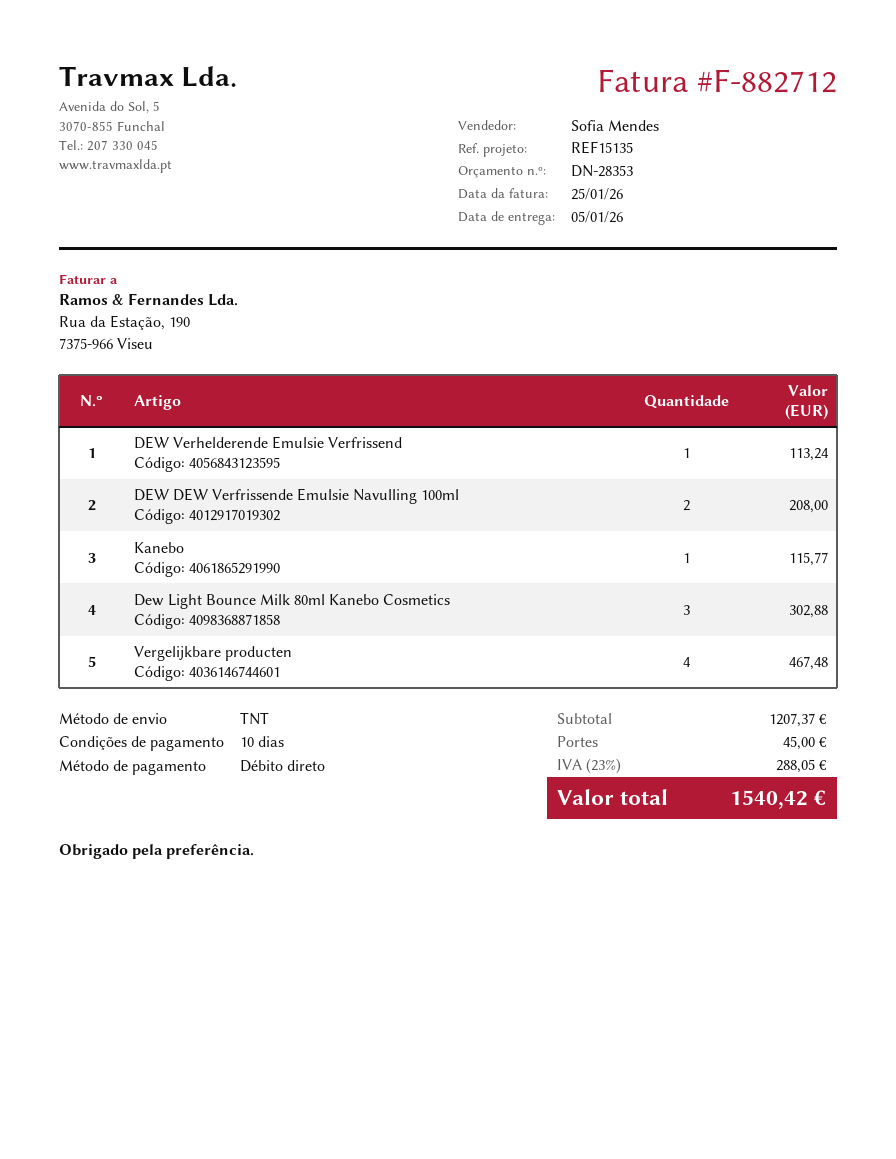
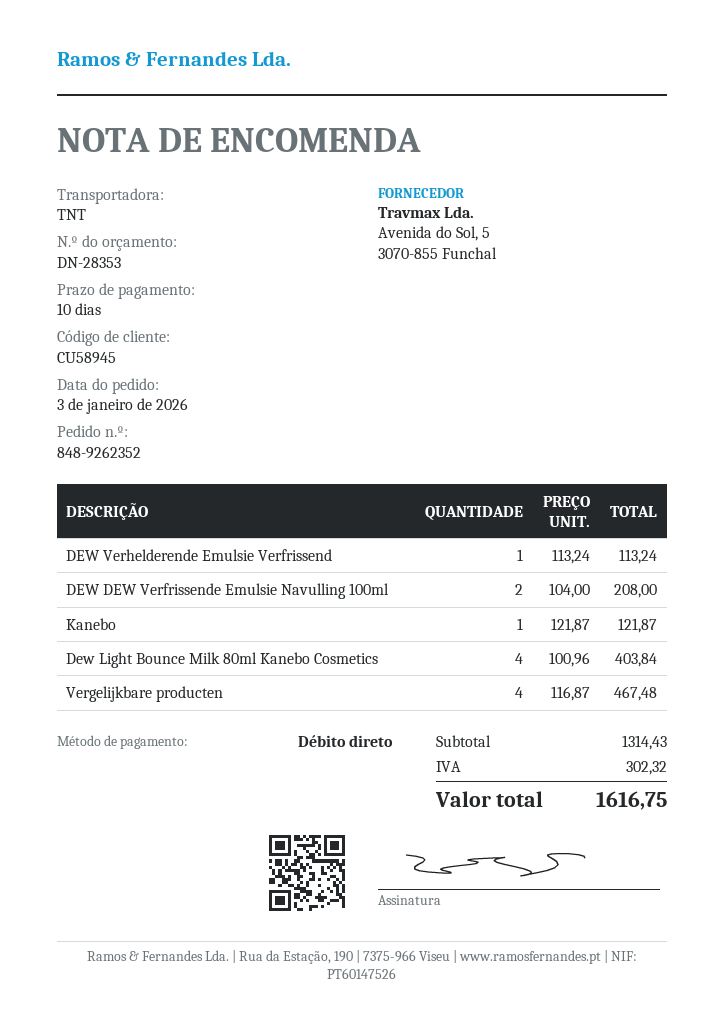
Kanebo: 1 for 115.77 -> 1 for 121.87
Dew Light Bounce Milk 80ml Kanebo Cosmetics: 3 for 302.88 -> 4 for 403.84
subtotal: 1207.37 -> 1314.43
shipping: 45.00 -> none
tax: 288.05 -> 302.32
total: 1540.42 -> 1616.75

